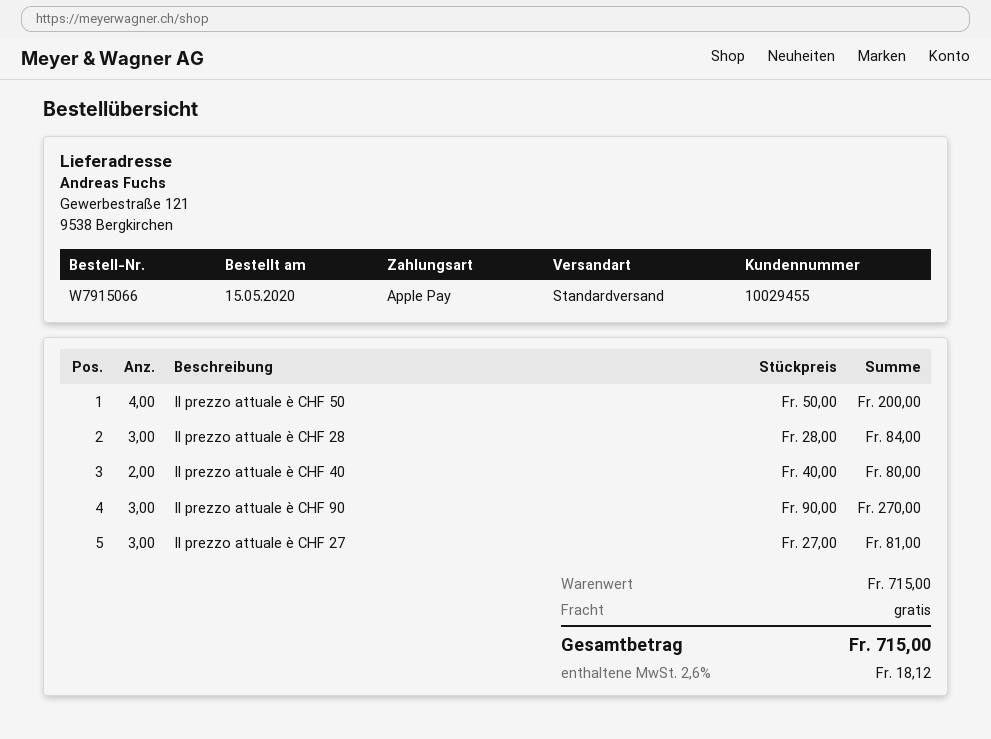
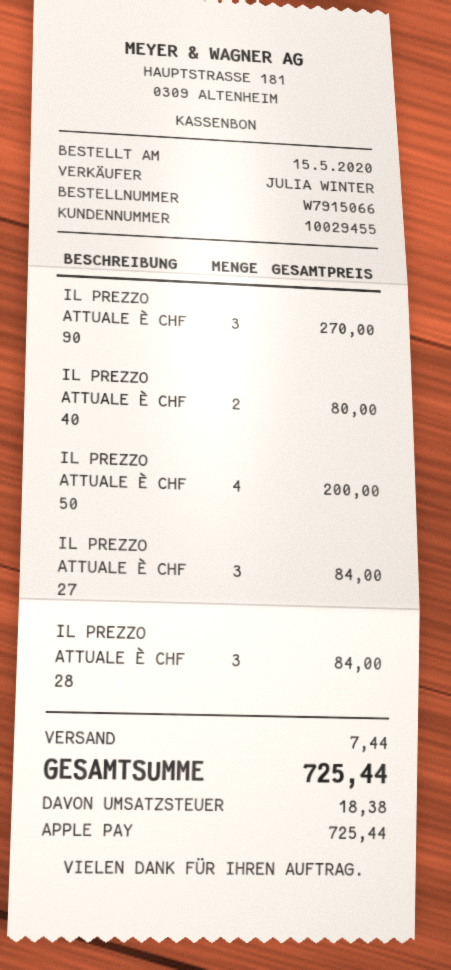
Il prezzo attuale è CHF 27: 3 for 81.00 -> 3 for 84.00
shipping: 0.00 -> 7.44
tax: 18.12 -> 18.38
total: 715.00 -> 725.44

